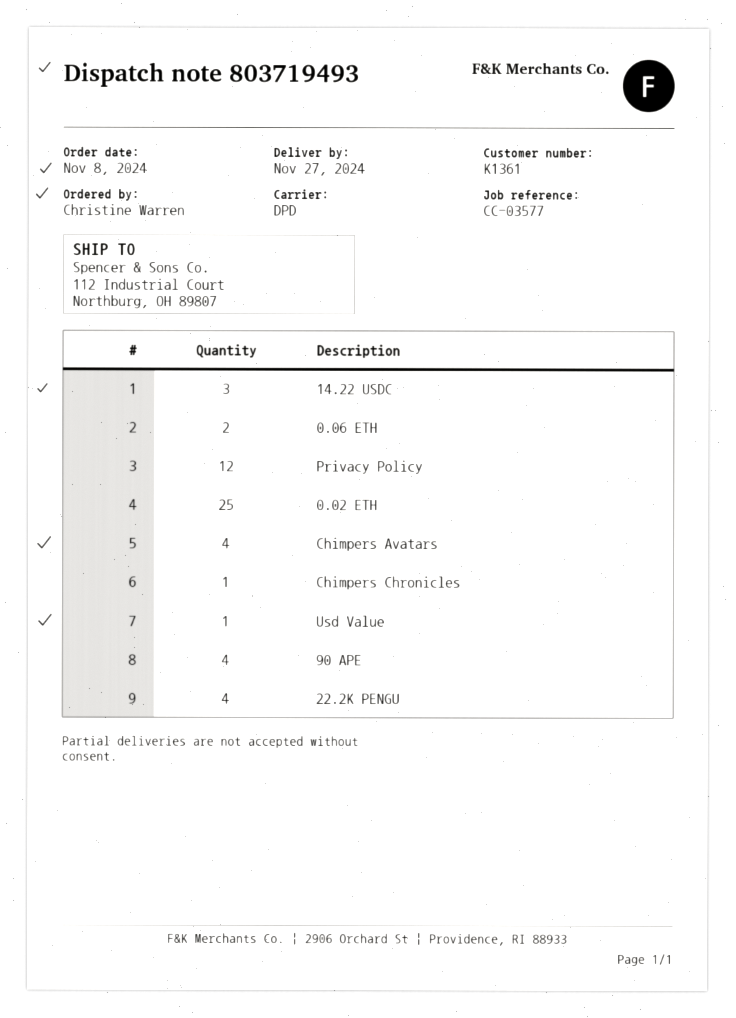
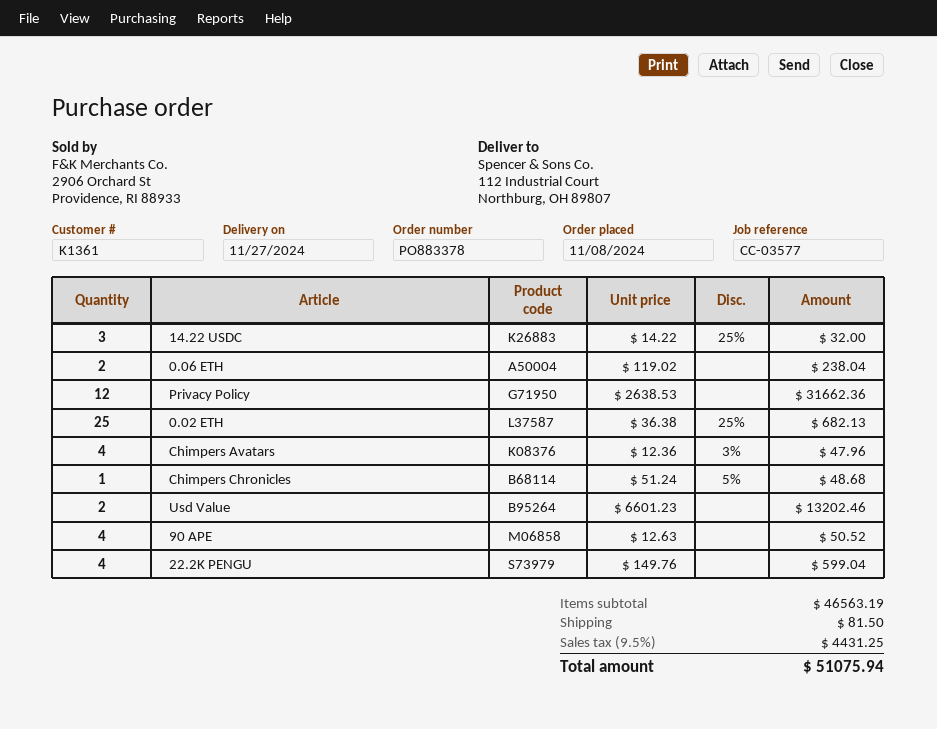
Usd Value: 1 -> 2

